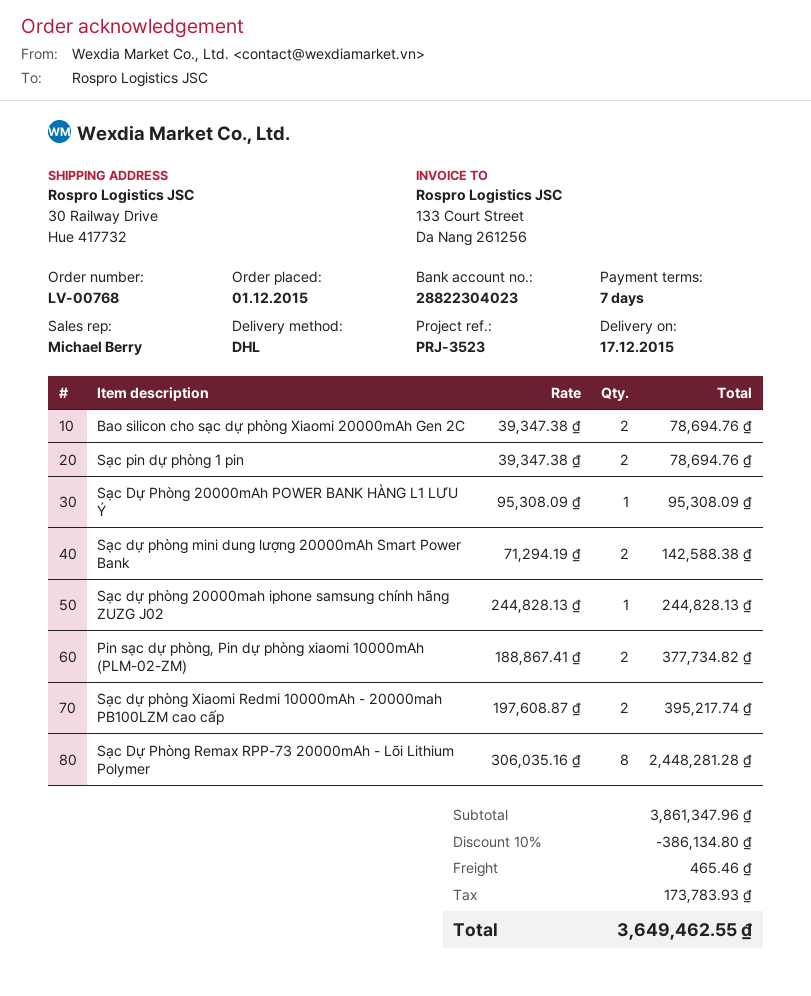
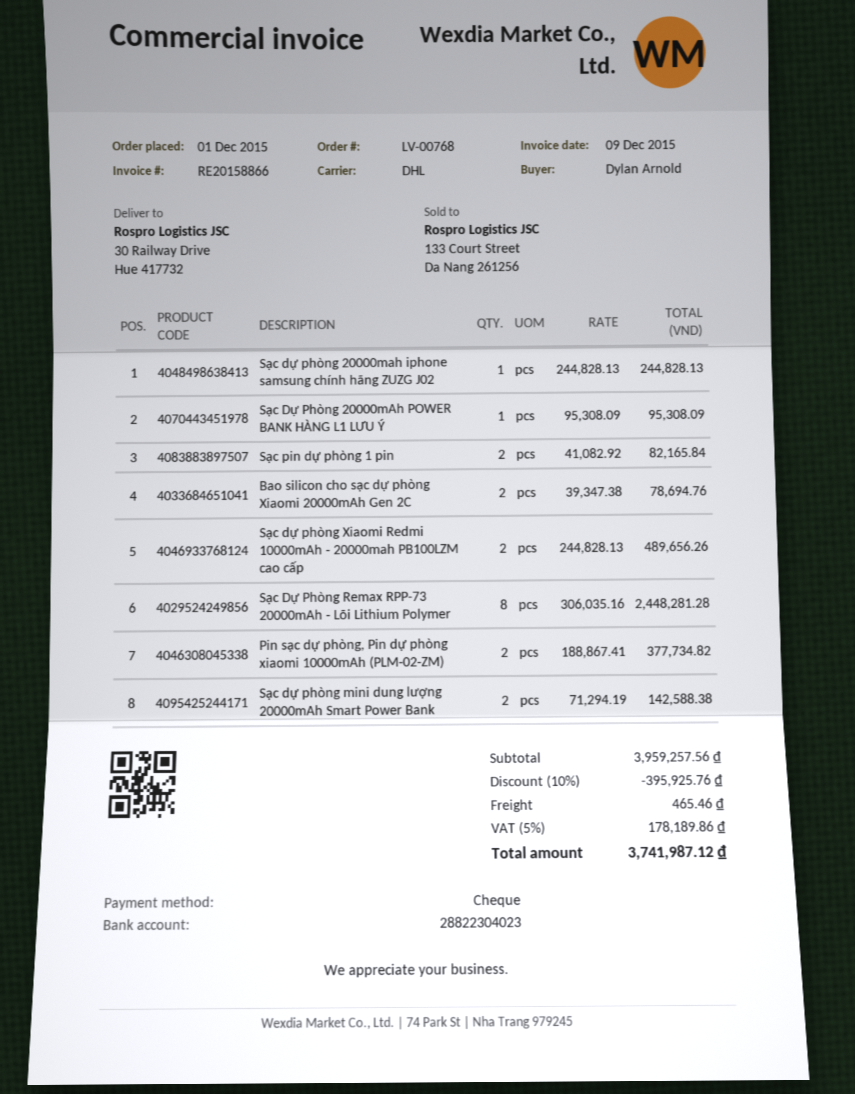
Sạc pin dự phòng 1 pin: 2 x 39347.38 = 78694.76 -> 2 x 41082.92 = 82165.84
Sạc dự phòng Xiaomi Redmi 10000mAh - 20000mah PB100LZM cao cấp: 2 x 197608.87 = 395217.74 -> 2 x 244828.13 = 489656.26
subtotal: 3861347.96 -> 3959257.56
discount: 10% = 386134.80 -> 10% = 395925.76
tax: 173783.93 -> 178189.86
total: 3649462.55 -> 3741987.12

